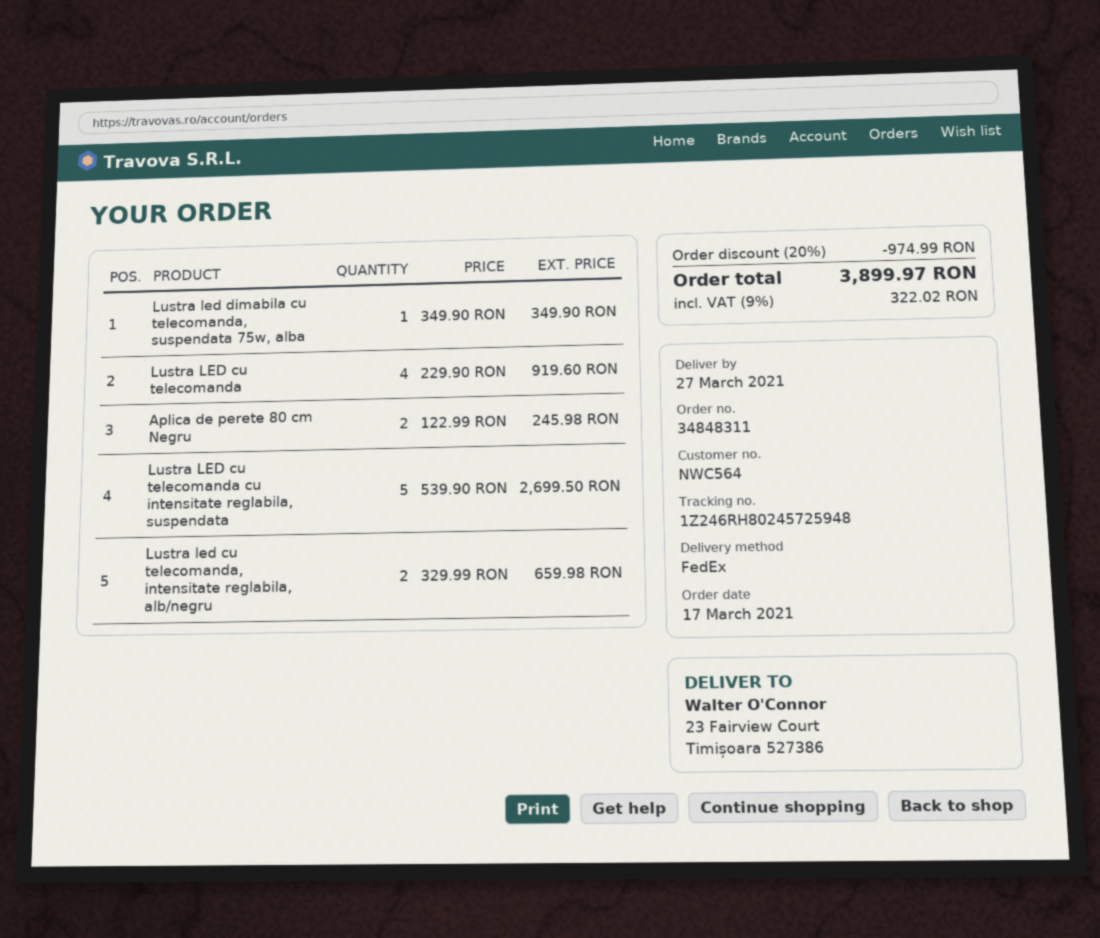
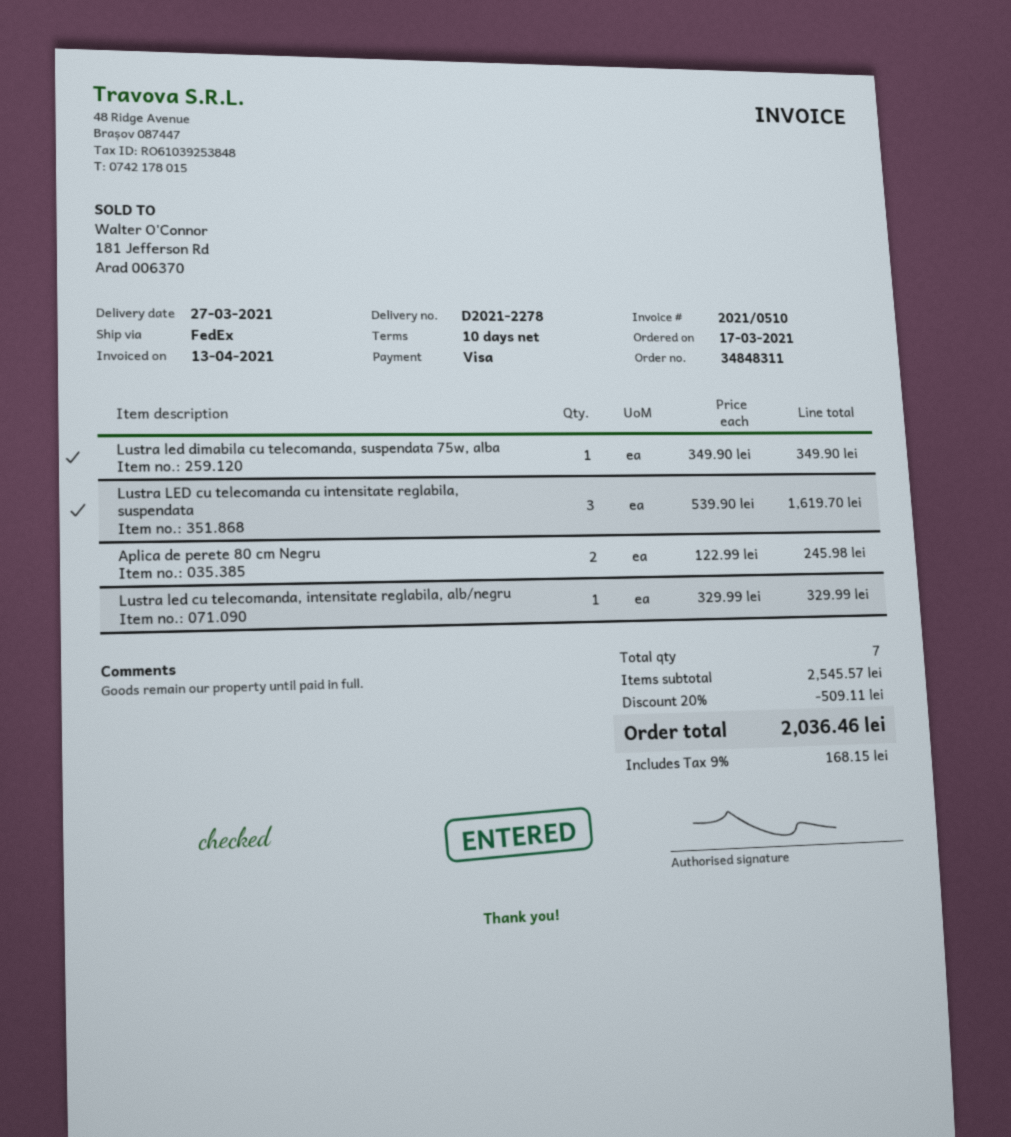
Lustra LED cu telecomanda: 4 x 229.90 = 919.60 -> none
Lustra LED cu telecomanda cu intensitate reglabila, suspendata: 5 x 539.90 = 2699.50 -> 3 x 539.90 = 1619.70
Lustra led cu telecomanda, intensitate reglabila, alb/negru: 2 x 329.99 = 659.98 -> 1 x 329.99 = 329.99
discount: 20% = 974.99 -> 20% = 509.11
tax: 9% = 322.02 -> 9% = 168.15
total: 3899.97 -> 2036.46

